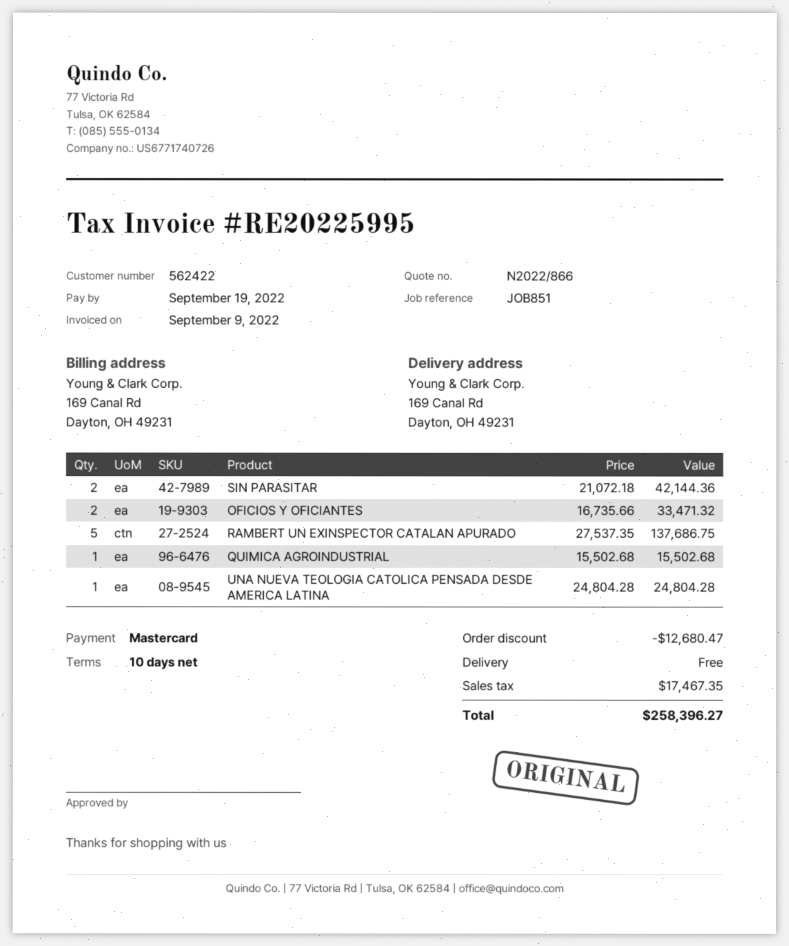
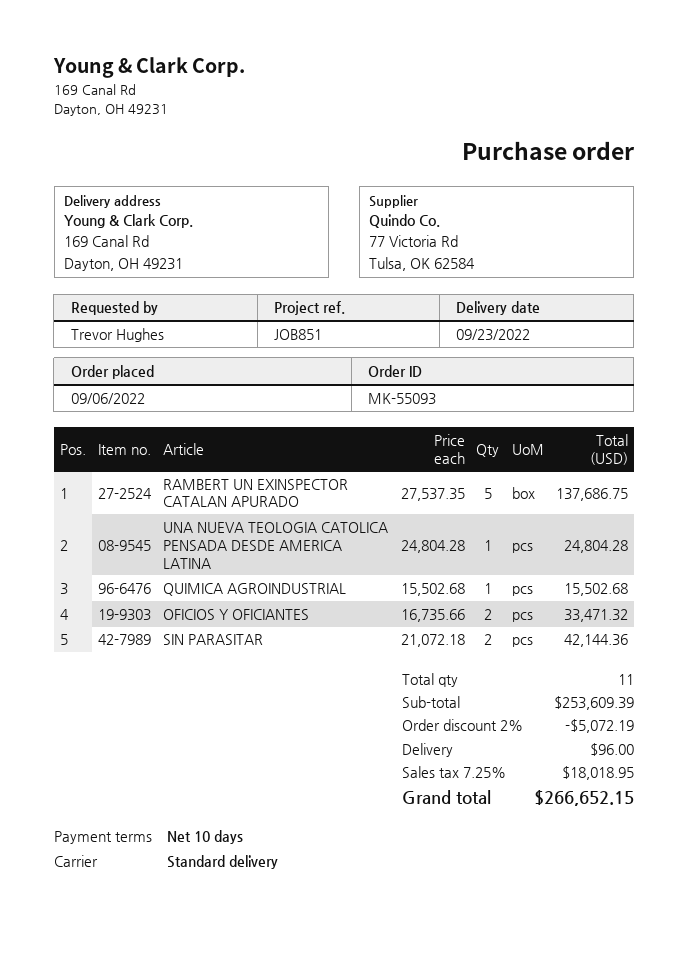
discount: 12680.47 -> 5072.19
shipping: 0.00 -> 96.00
tax: 17467.35 -> 18018.95
total: 258396.27 -> 266652.15

